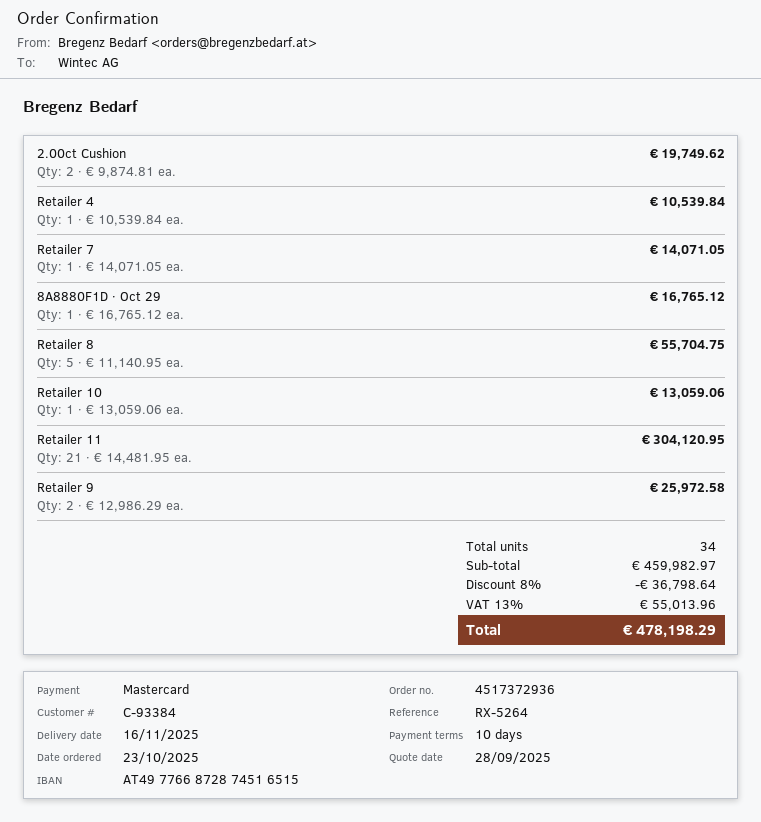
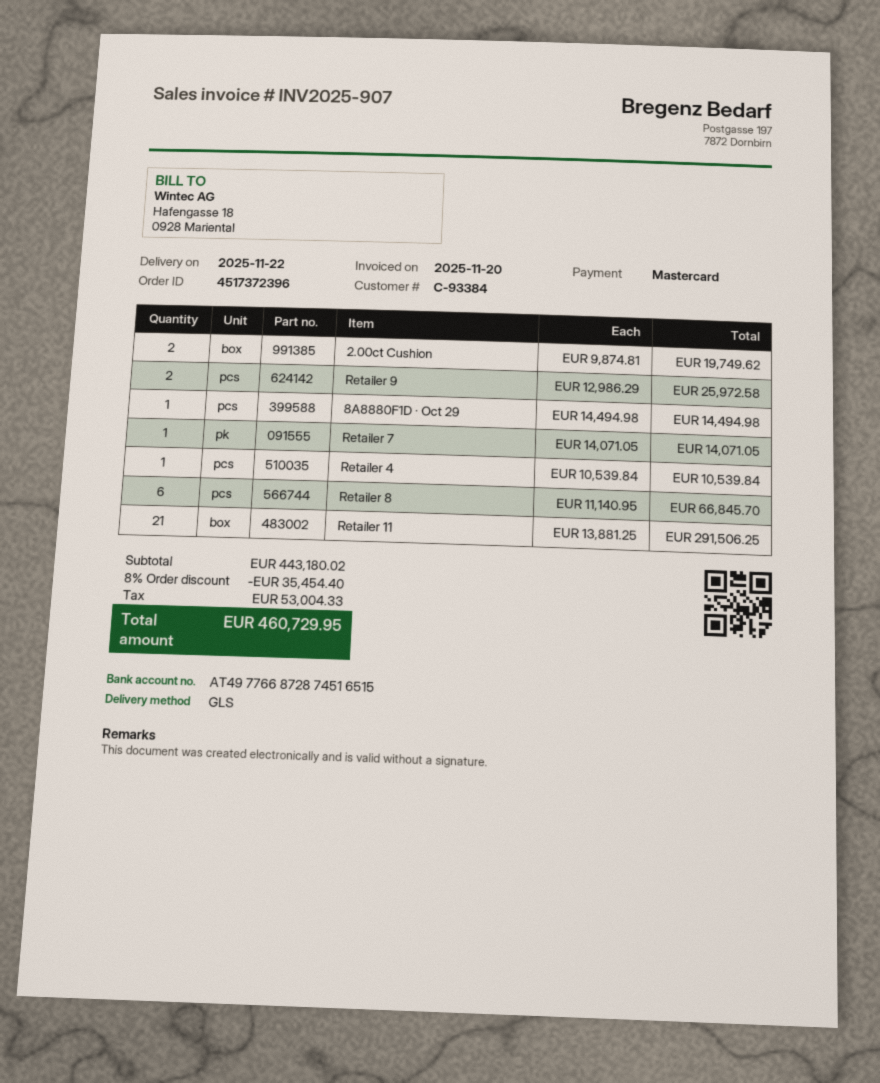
order number: 4517372936 -> 4517372396
delivery date: 2025-11-16 -> 2025-11-22
8A8880F1D · Oct 29: 1 x 16765.12 = 16765.12 -> 1 x 14494.98 = 14494.98
Retailer 8: 5 x 11140.95 = 55704.75 -> 6 x 11140.95 = 66845.70
Retailer 10: 1 x 13059.06 = 13059.06 -> none
Retailer 11: 21 x 14481.95 = 304120.95 -> 21 x 13881.25 = 291506.25
subtotal: 459982.97 -> 443180.02
discount: 8% = 36798.64 -> 8% = 35454.40
tax: 55013.96 -> 53004.33
total: 478198.29 -> 460729.95

